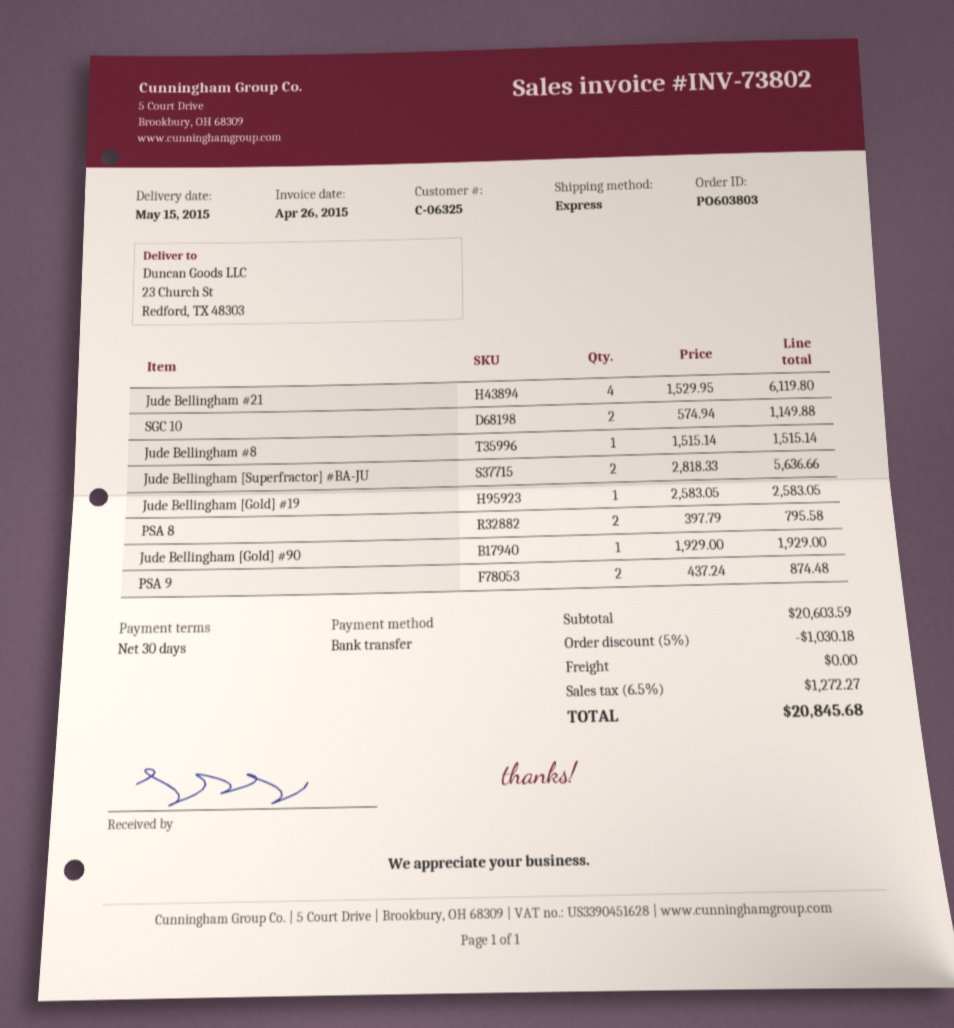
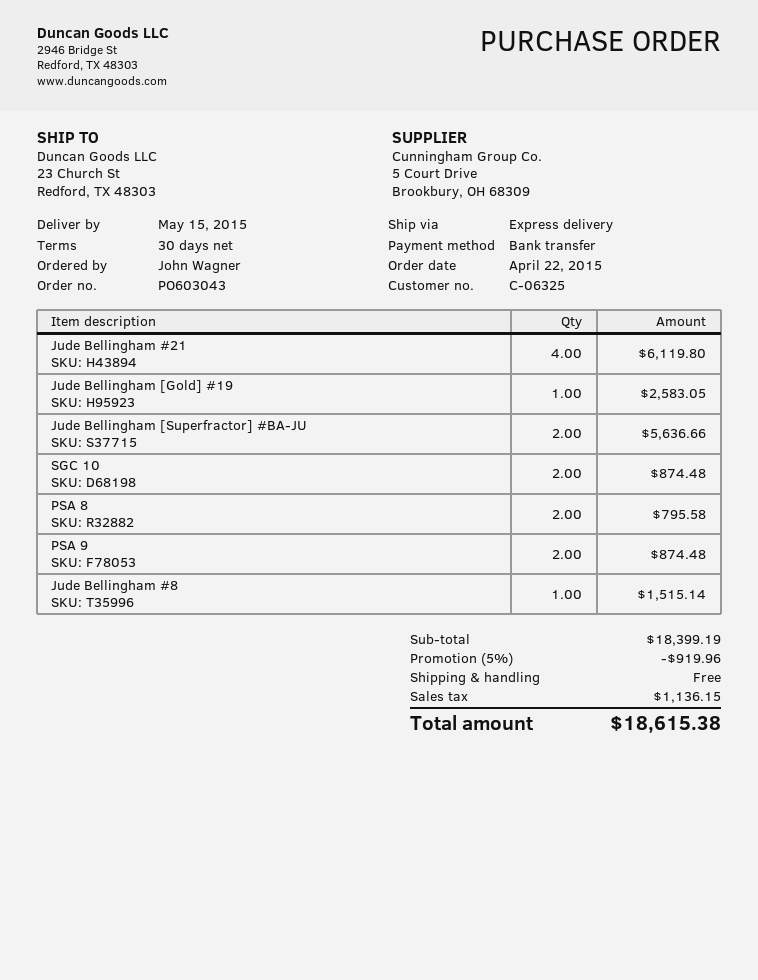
order number: PO603803 -> PO603043
SGC 10: 2 for 1149.88 -> 2 for 874.48
Jude Bellingham [Gold] #90: 1 for 1929.00 -> none
subtotal: 20603.59 -> 18399.19
discount: 5% = 1030.18 -> 5% = 919.96
tax: 1272.27 -> 1136.15
total: 20845.68 -> 18615.38

